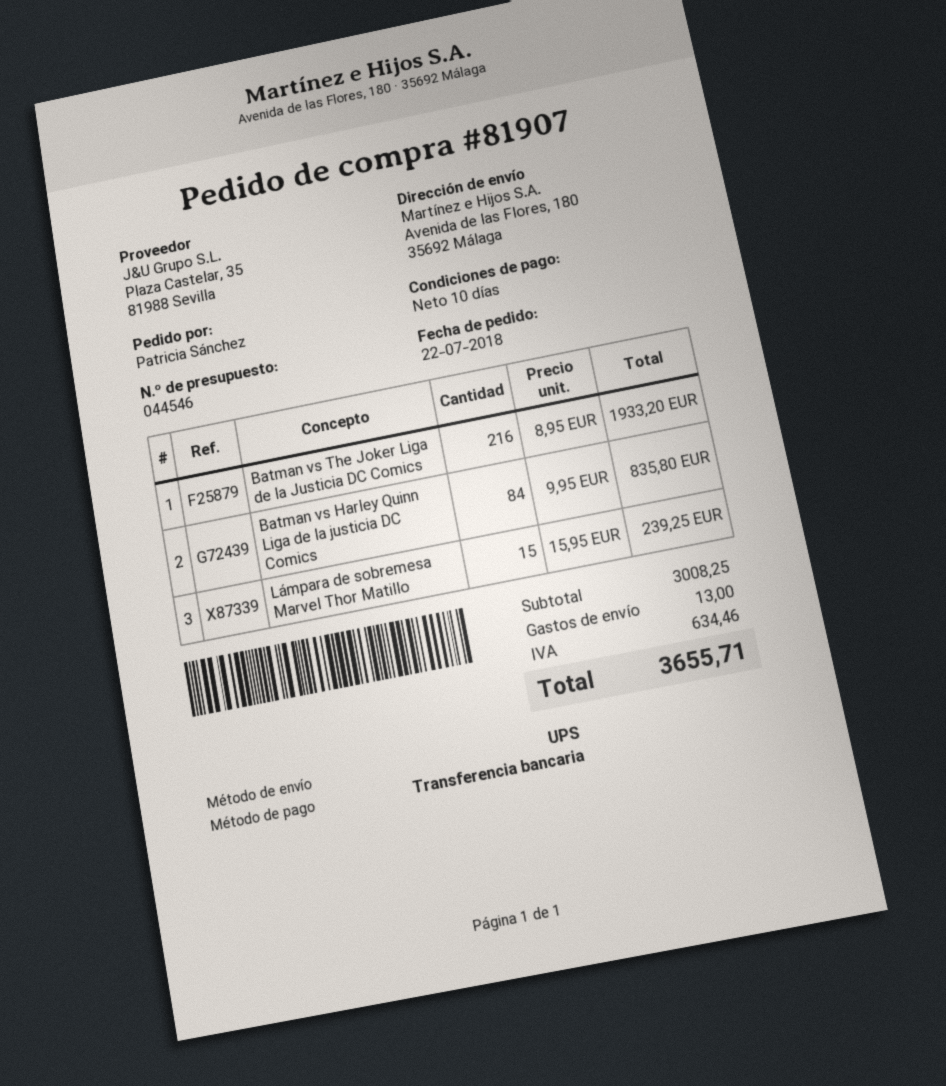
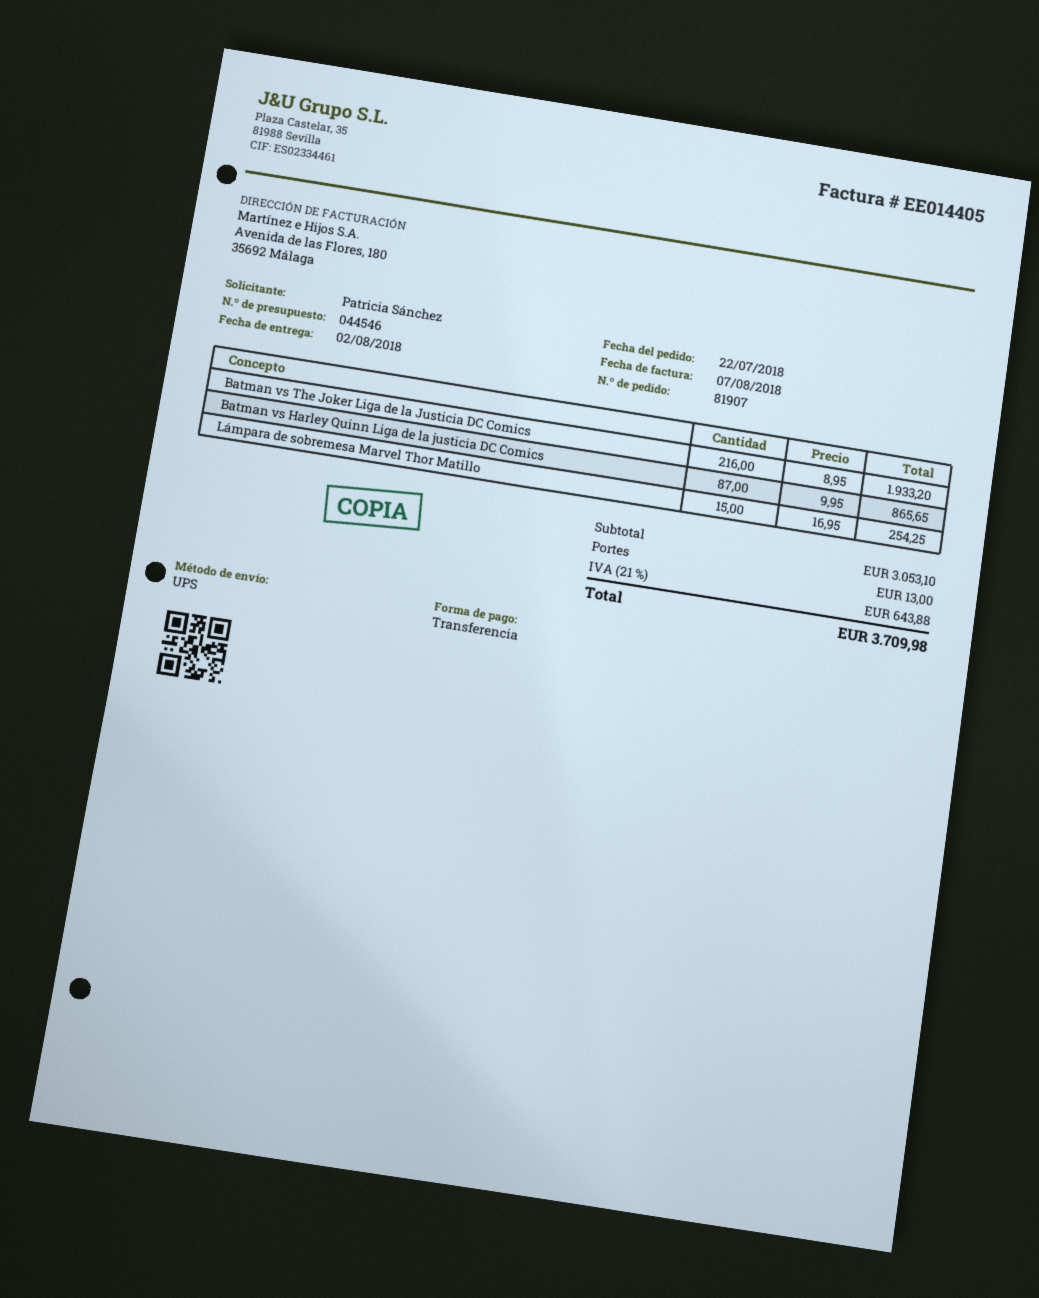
Batman vs Harley Quinn Liga de la justicia DC Comics: 84 x 9.95 = 835.80 -> 87 x 9.95 = 865.65
Lámpara de sobremesa Marvel Thor Matillo: 15 x 15.95 = 239.25 -> 15 x 16.95 = 254.25
subtotal: 3008.25 -> 3053.10
tax: 634.46 -> 643.88
total: 3655.71 -> 3709.98

